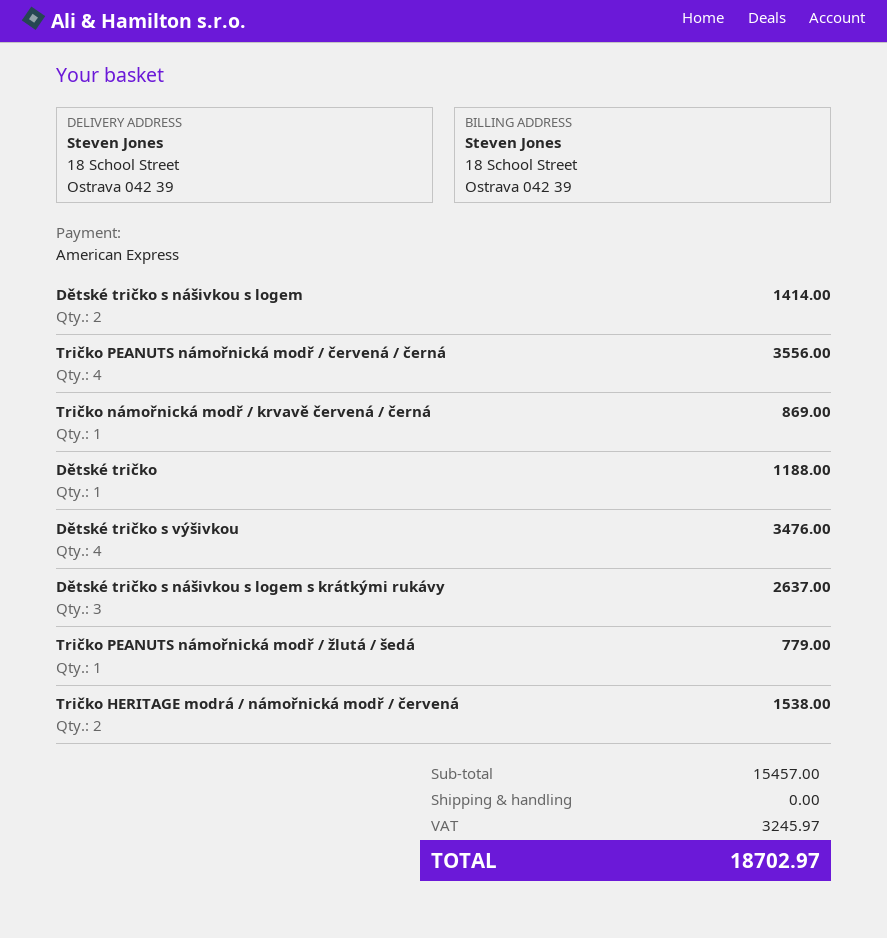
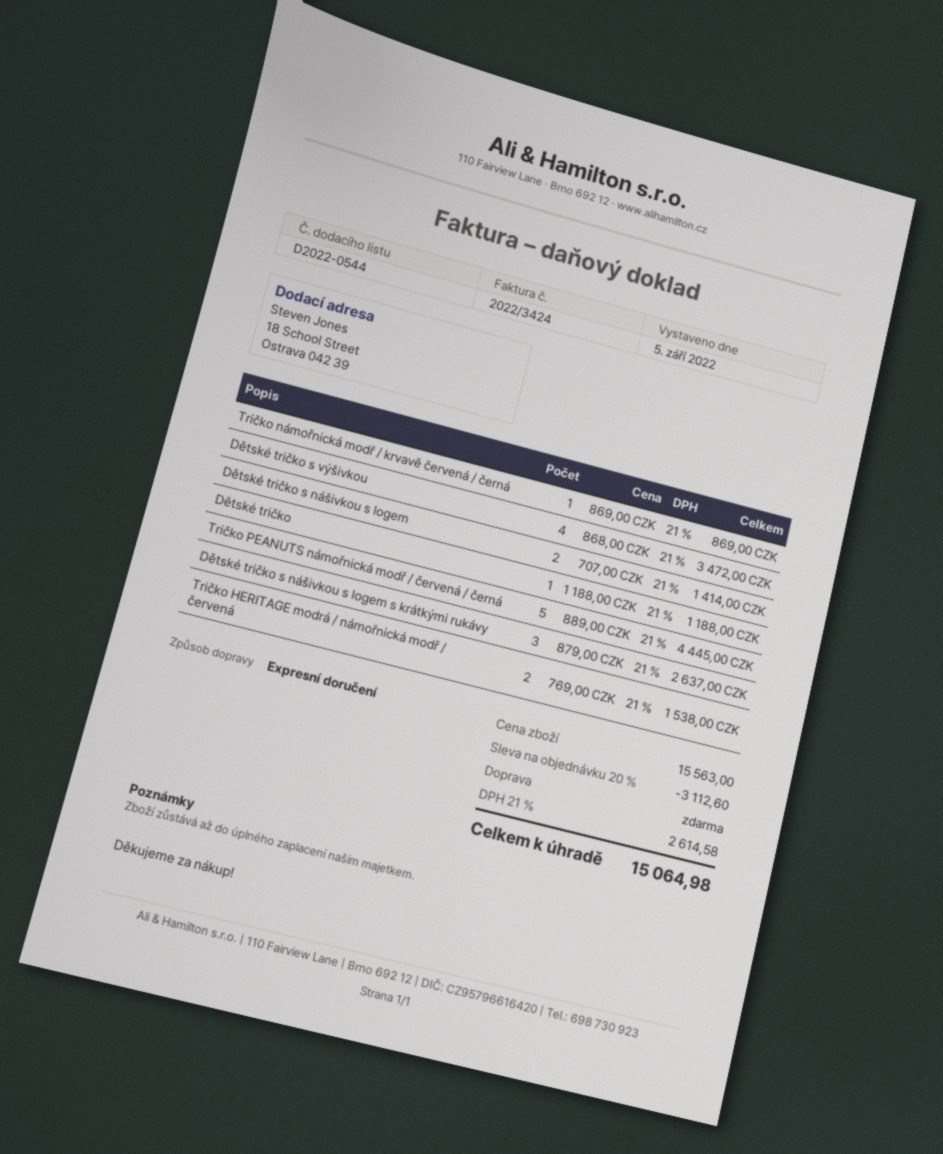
Tričko PEANUTS námořnická modř / červená / černá: 4 for 3556.00 -> 5 for 4445.00
Dětské tričko s výšivkou: 4 for 3476.00 -> 4 for 3472.00
Tričko PEANUTS námořnická modř / žlutá / šedá: 1 for 779.00 -> none
subtotal: 15457.00 -> 15563.00
discount: none -> 20% = 3112.60
tax: 3245.97 -> 2614.58
total: 18702.97 -> 15064.98

